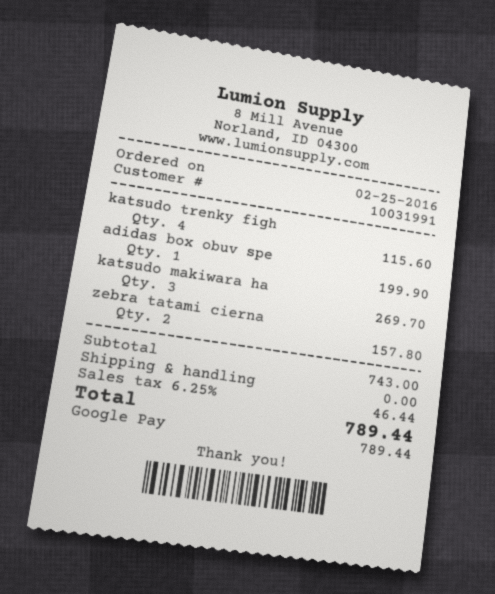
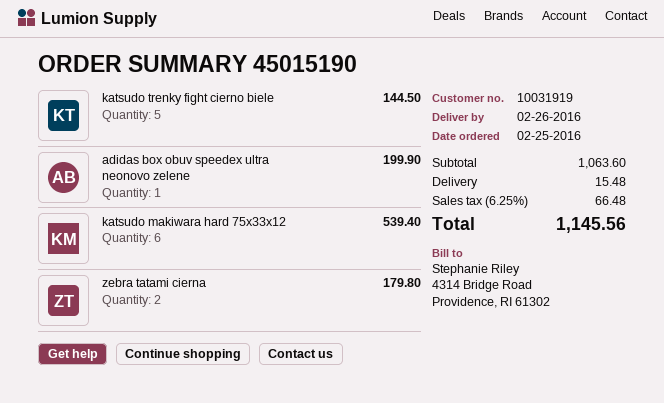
customer number: 10031991 -> 10031919
katsudo trenky figh: 4 for 115.60 -> 5 for 144.50
katsudo makiwara ha: 3 for 269.70 -> 6 for 539.40
zebra tatami cierna: 2 for 157.80 -> 2 for 179.80
subtotal: 743.00 -> 1063.60
shipping: 0.00 -> 15.48
tax: 6.25% = 46.44 -> 6.25% = 66.48
total: 789.44 -> 1145.56

